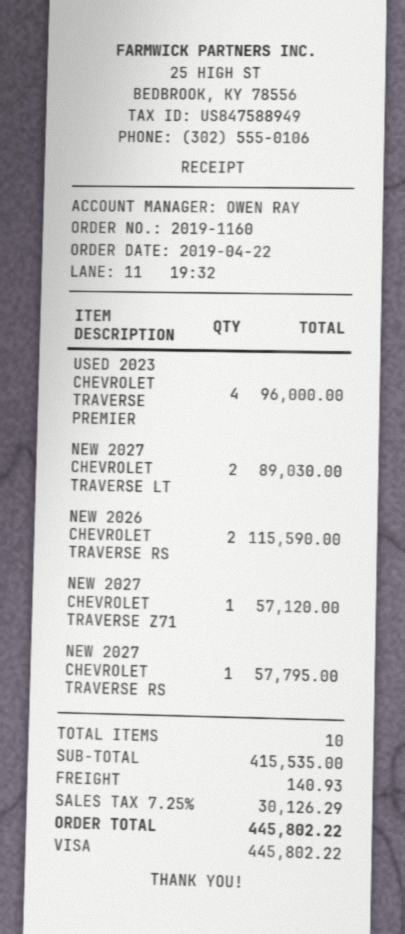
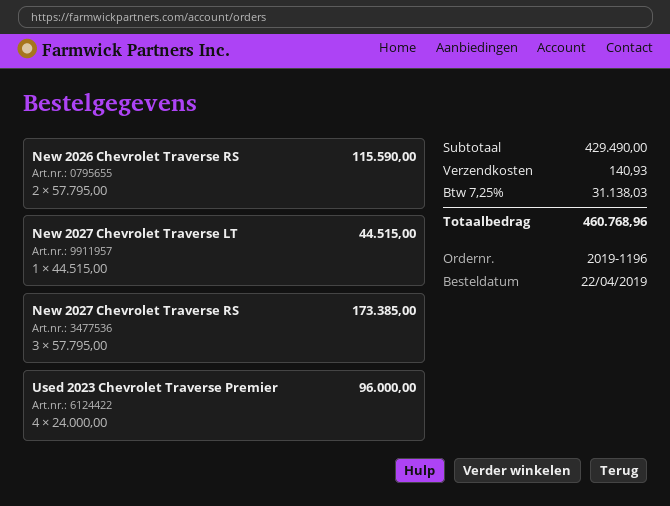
order number: 2019-1160 -> 2019-1196
NEW 2027 CHEVROLET TRAVERSE LT: 2 for 89030.00 -> 1 for 44515.00
NEW 2027 CHEVROLET TRAVERSE Z71: 1 for 57120.00 -> none
NEW 2027 CHEVROLET TRAVERSE RS: 1 for 57795.00 -> 3 for 173385.00
subtotal: 415535.00 -> 429490.00
tax: 7.25% = 30126.29 -> 7.25% = 31138.03
total: 445802.22 -> 460768.96

